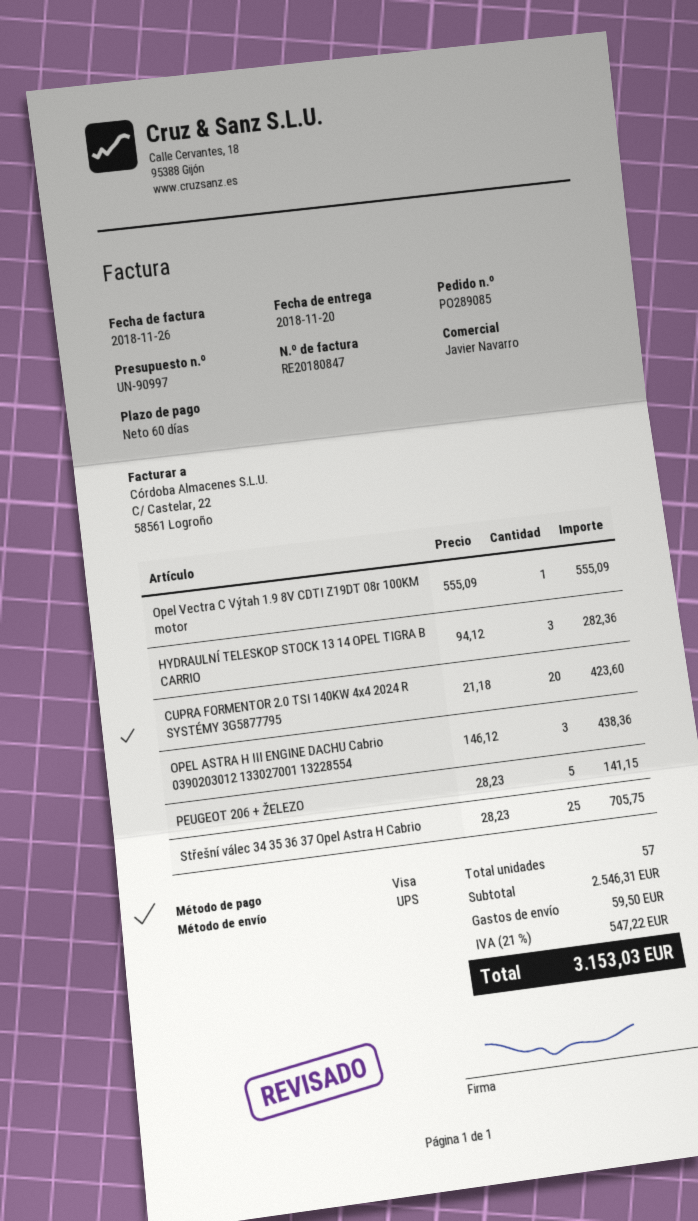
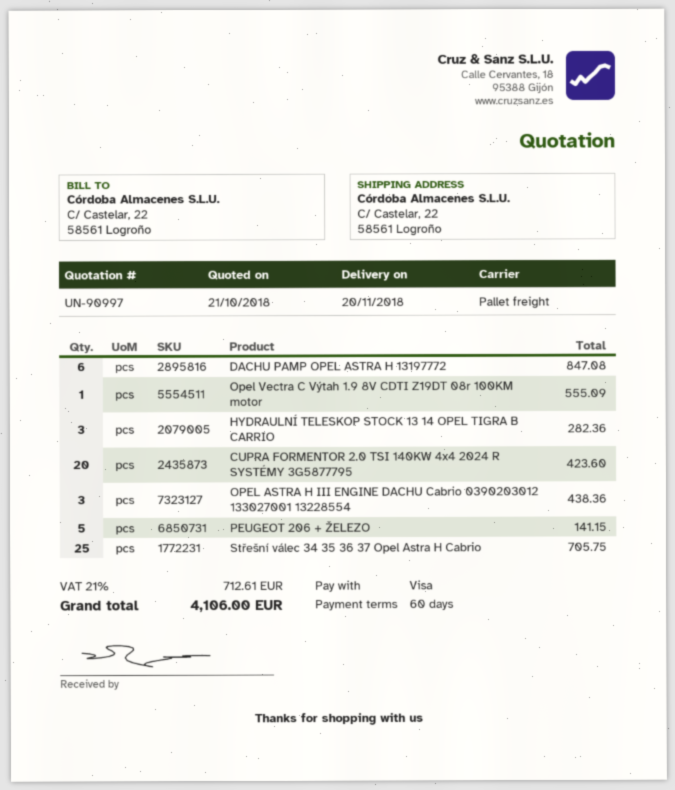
shipping method: UPS -> pallet freight
DACHU PAMP OPEL ASTRA H 13197772: none -> 6 for 847.08
shipping: 59.50 -> none
tax: 21% = 547.22 -> 21% = 712.61
total: 3153.03 -> 4106.00

